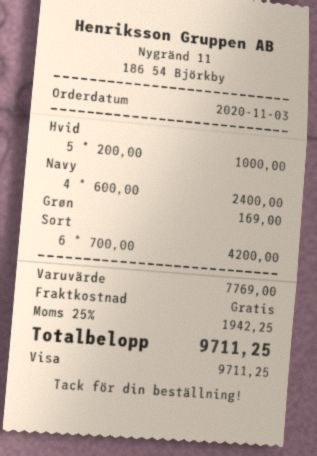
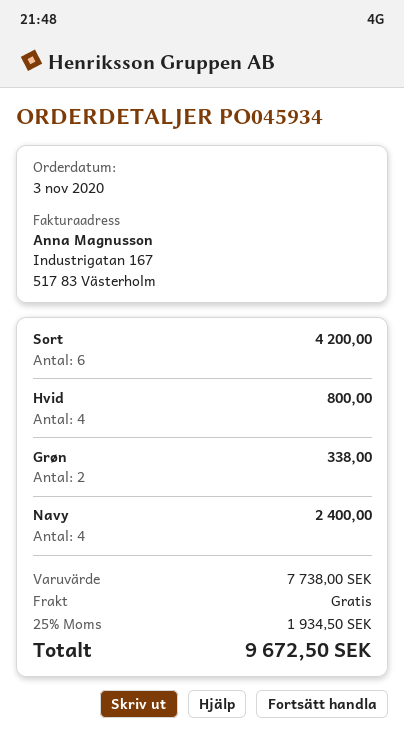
Hvid: 5 for 1000.00 -> 4 for 800.00
Grøn: 1 for 169.00 -> 2 for 338.00
subtotal: 7769.00 -> 7738.00
tax: 25% = 1942.25 -> 25% = 1934.50
total: 9711.25 -> 9672.50

